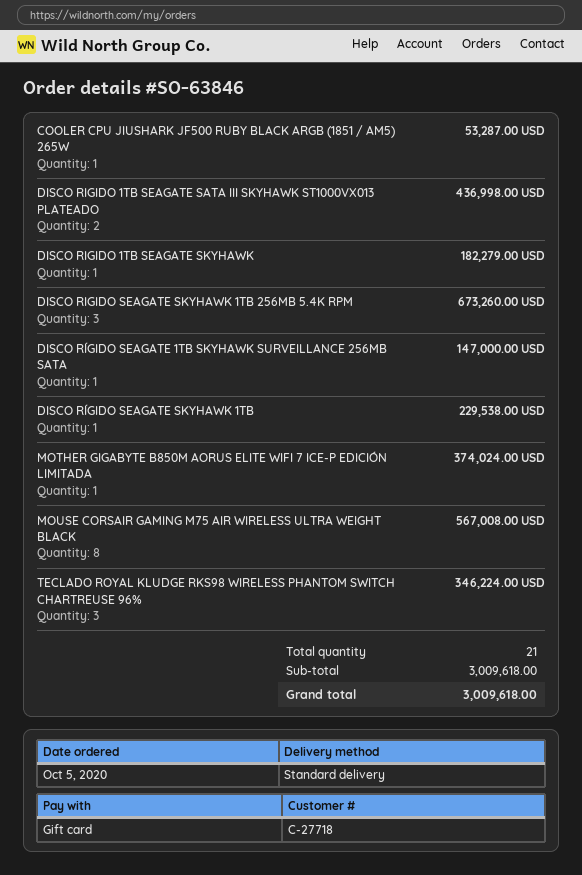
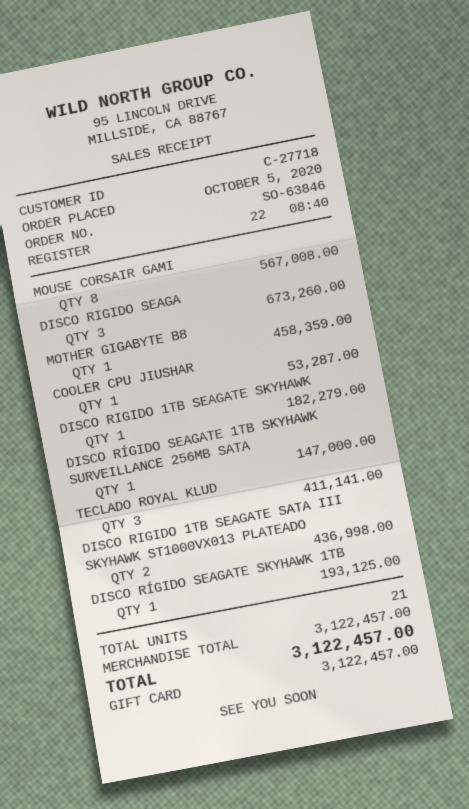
DISCO RÍGIDO SEAGATE SKYHAWK 1TB: 1 for 229538.00 -> 1 for 193125.00
MOTHER GIGABYTE B850M AORUS ELITE WIFI 7 ICE-P EDICIÓN LIMITADA: 1 for 374024.00 -> 1 for 458359.00
TECLADO ROYAL KLUDGE RKS98 WIRELESS PHANTOM SWITCH CHARTREUSE 96%: 3 for 346224.00 -> 3 for 411141.00
subtotal: 3009618.00 -> 3122457.00
total: 3009618.00 -> 3122457.00

